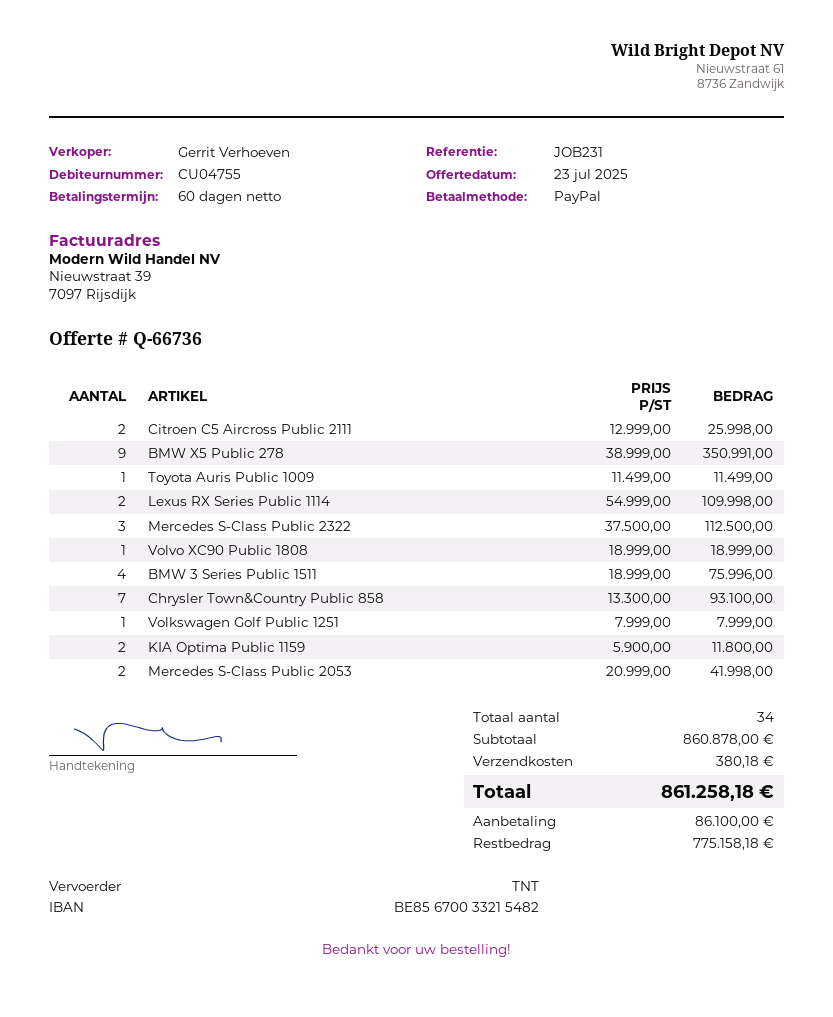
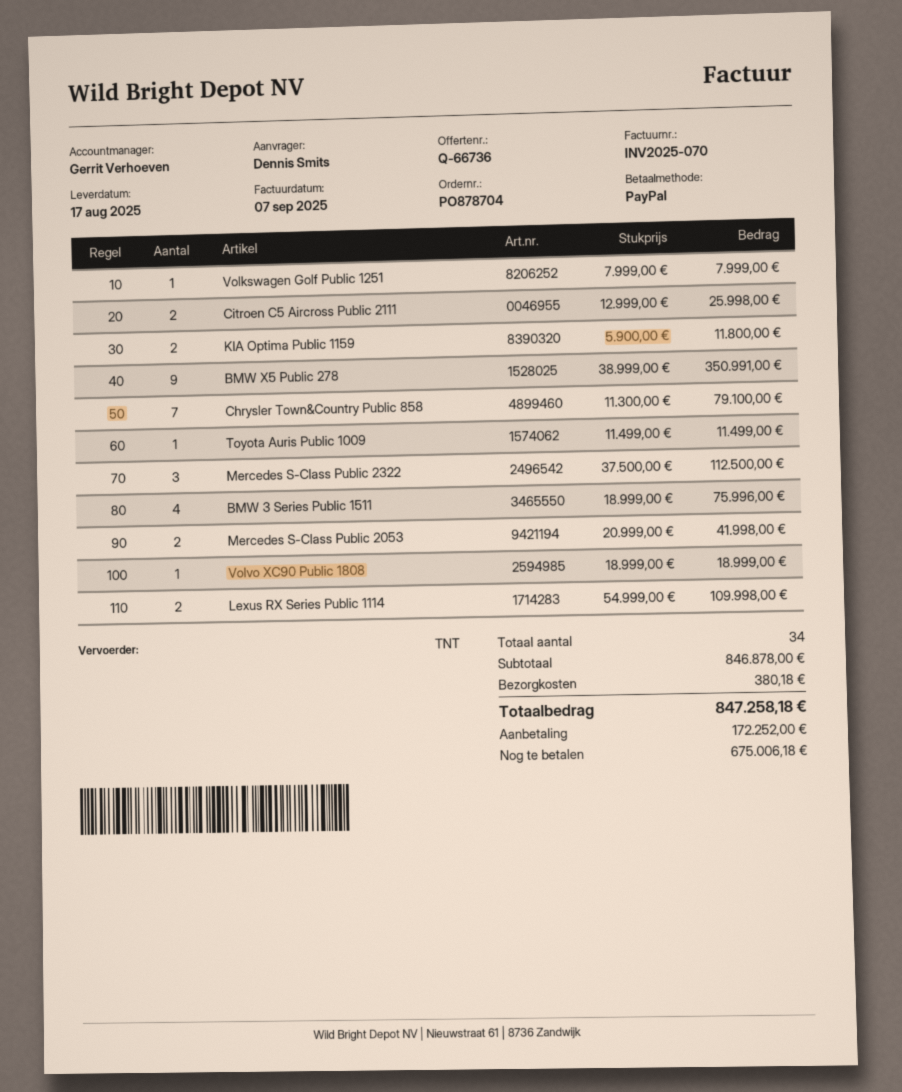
Chrysler Town&Country Public 858: 7 x 13300.00 = 93100.00 -> 7 x 11300.00 = 79100.00
subtotal: 860878.00 -> 846878.00
total: 861258.18 -> 847258.18
deposit: 86100.00 -> 172252.00
balance: 775158.18 -> 675006.18

